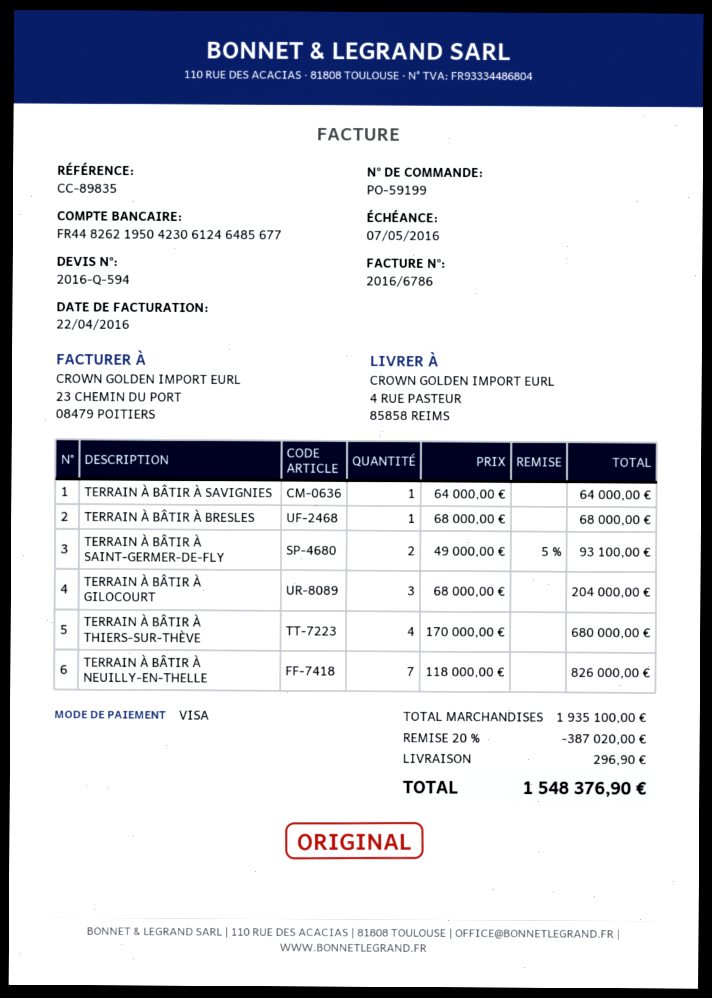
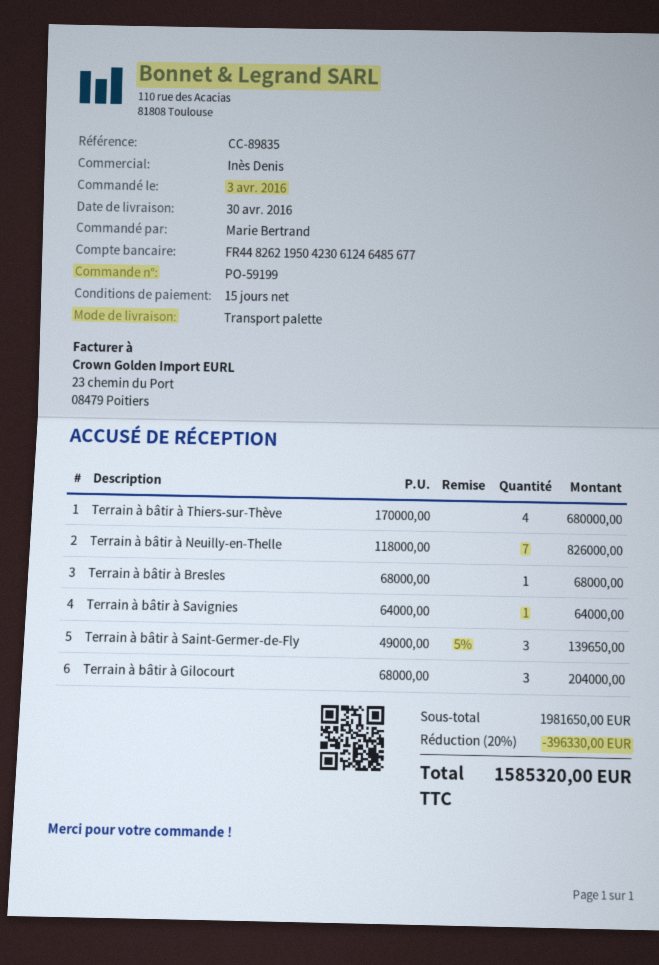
TERRAIN À BÂTIR À SAINT-GERMER-DE-FLY: 2 x 49000.00 - 5% = 93100.00 -> 3 x 49000.00 - 5% = 139650.00
subtotal: 1935100.00 -> 1981650.00
discount: 20% = 387020.00 -> 20% = 396330.00
shipping: 296.90 -> none
total: 1548376.90 -> 1585320.00

